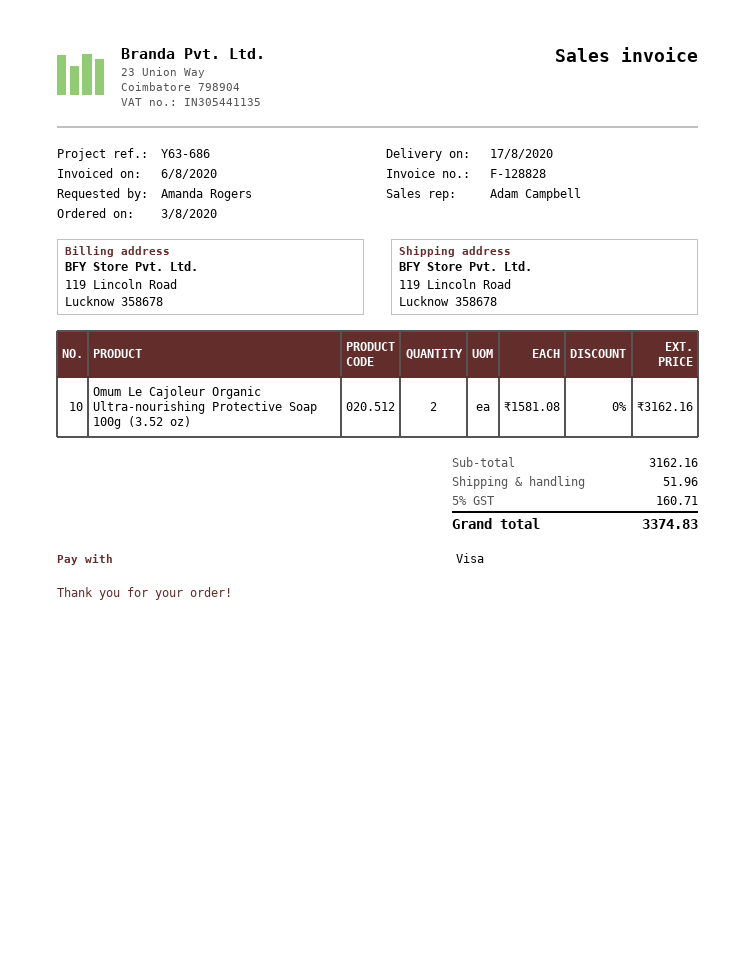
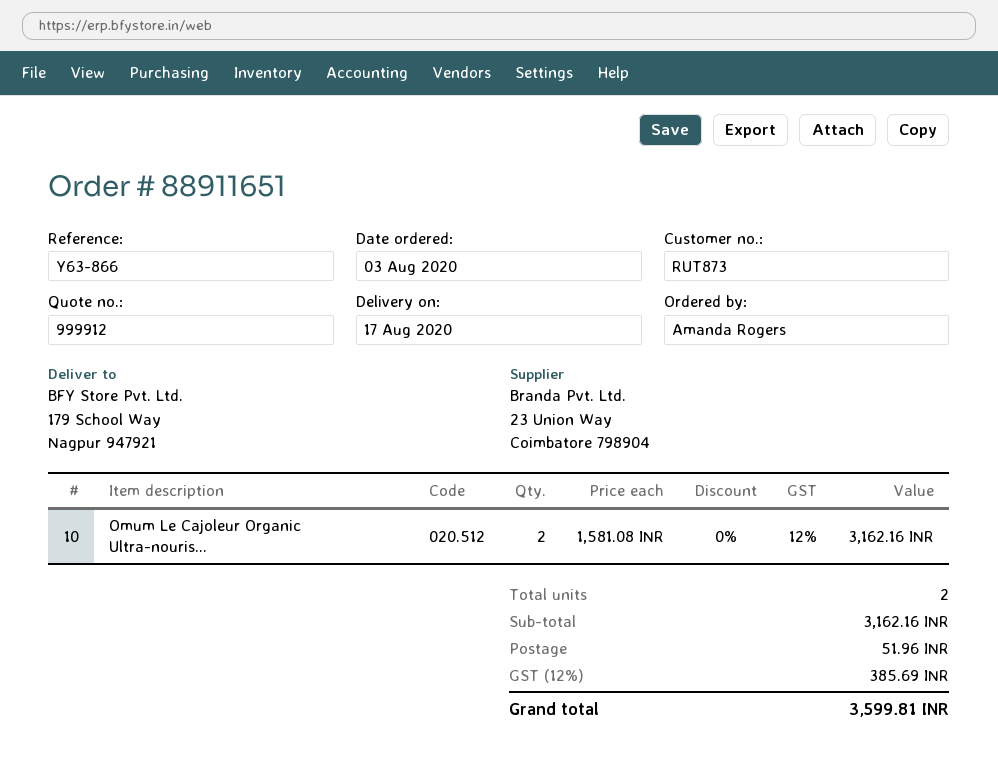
reference: Y63-686 -> Y63-866
ship to: 119 Lincoln Road, Lucknow 358678 -> 179 School Way, Nagpur 947921
tax: 5% = 160.71 -> 12% = 385.69
total: 3374.83 -> 3599.81

